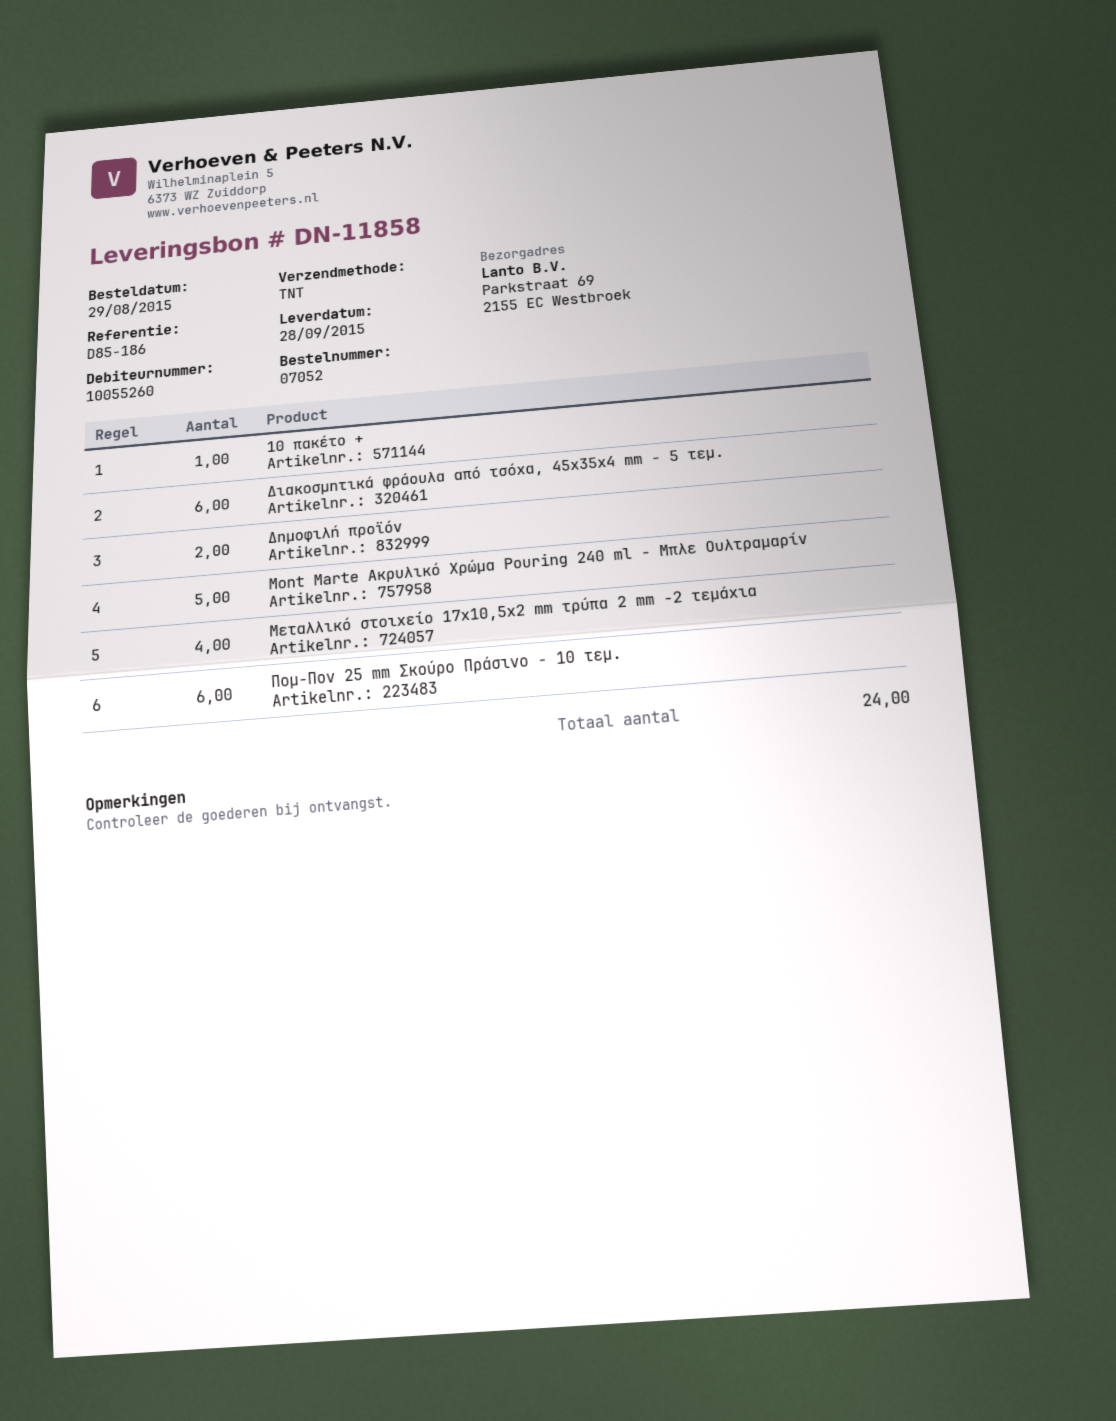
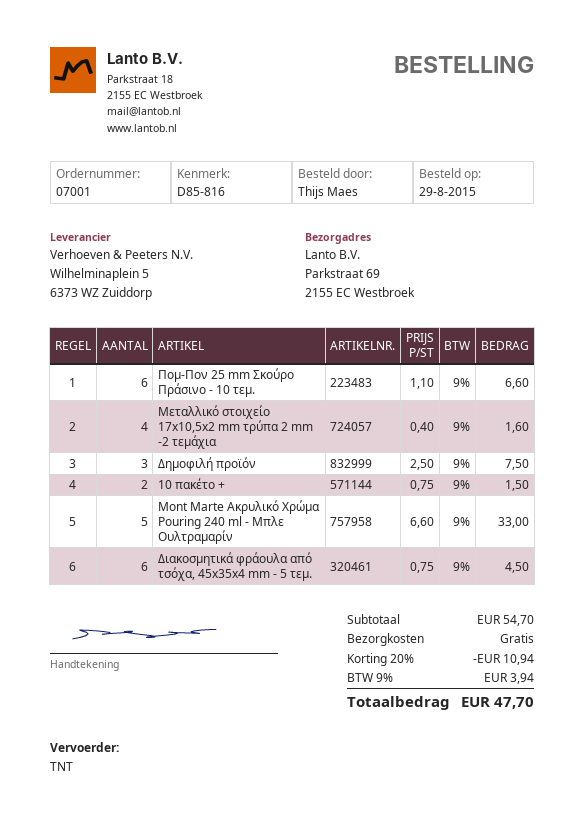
order number: 07052 -> 07001
reference: D85-186 -> D85-816
10 πακέτο +: 1 -> 2
Δημοφιλή προϊόν: 2 -> 3

